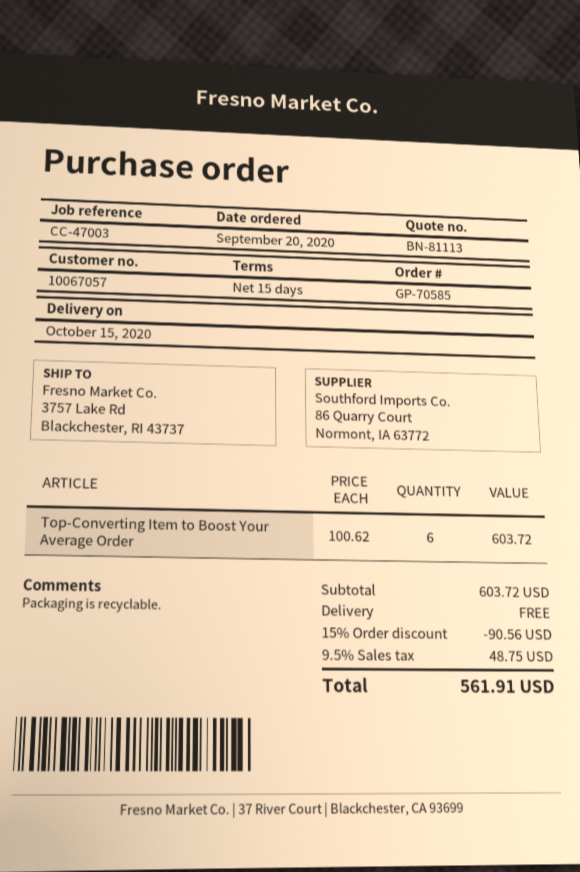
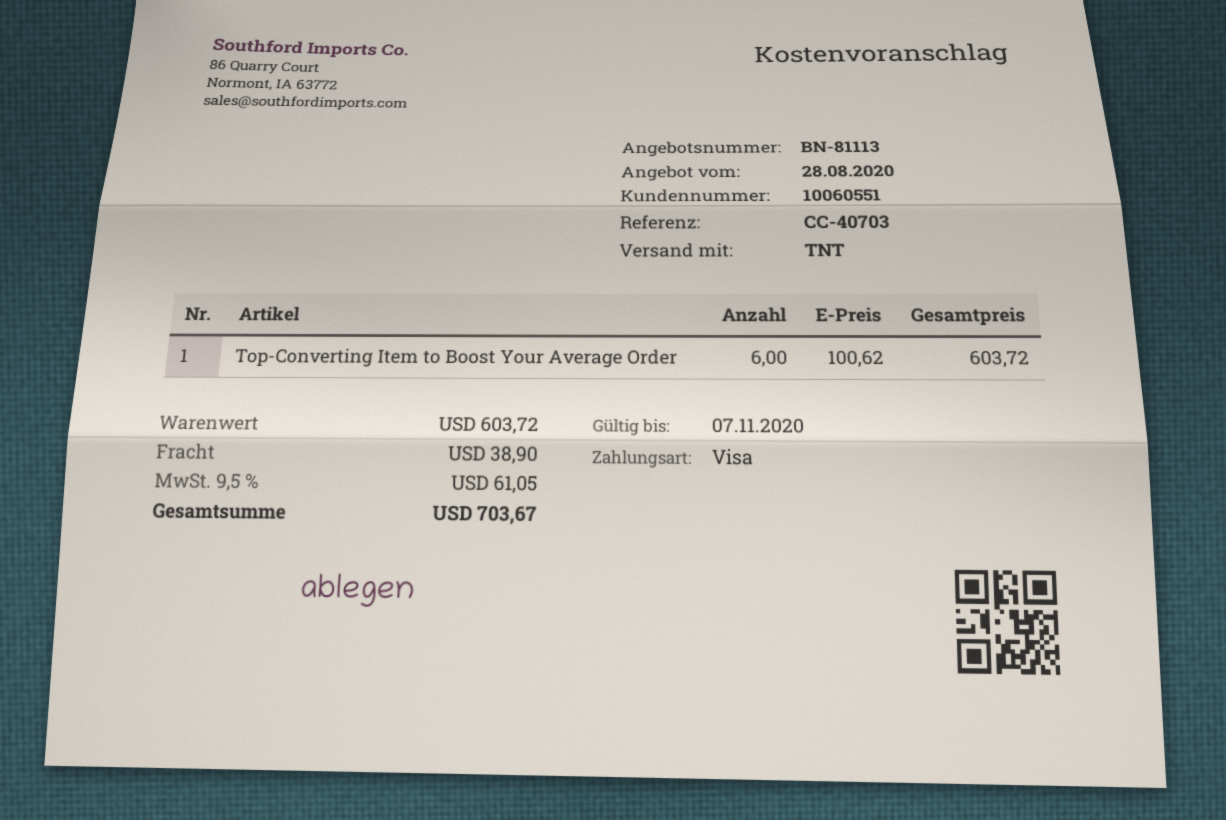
customer number: 10067057 -> 10060551
reference: CC-47003 -> CC-40703
discount: 15% = 90.56 -> none
shipping: 0.00 -> 38.90
tax: 9.5% = 48.75 -> 9.5% = 61.05
total: 561.91 -> 703.67

